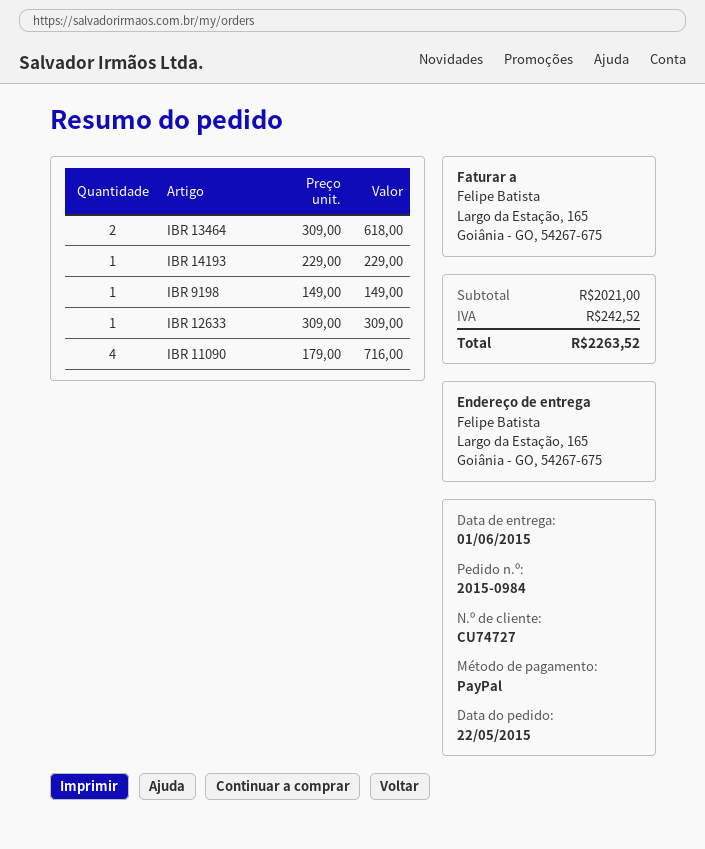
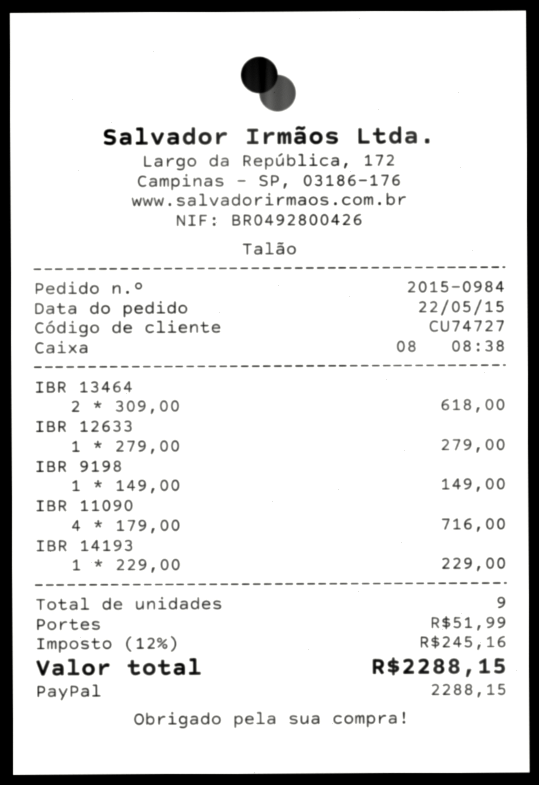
IBR 12633: 1 x 309.00 = 309.00 -> 1 x 279.00 = 279.00
shipping: none -> 51.99
tax: 242.52 -> 245.16
total: 2263.52 -> 2288.15

